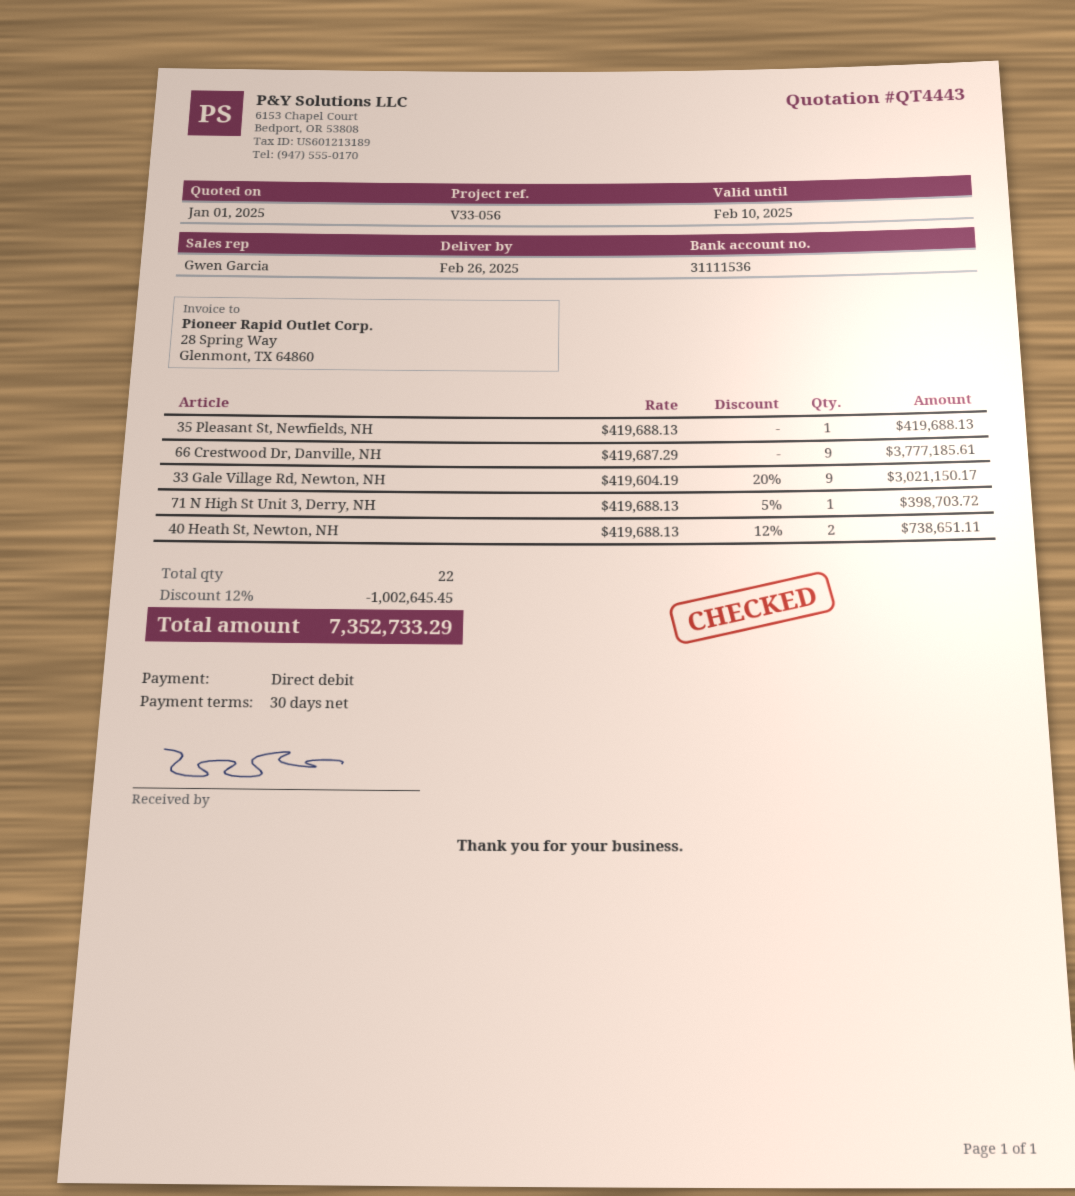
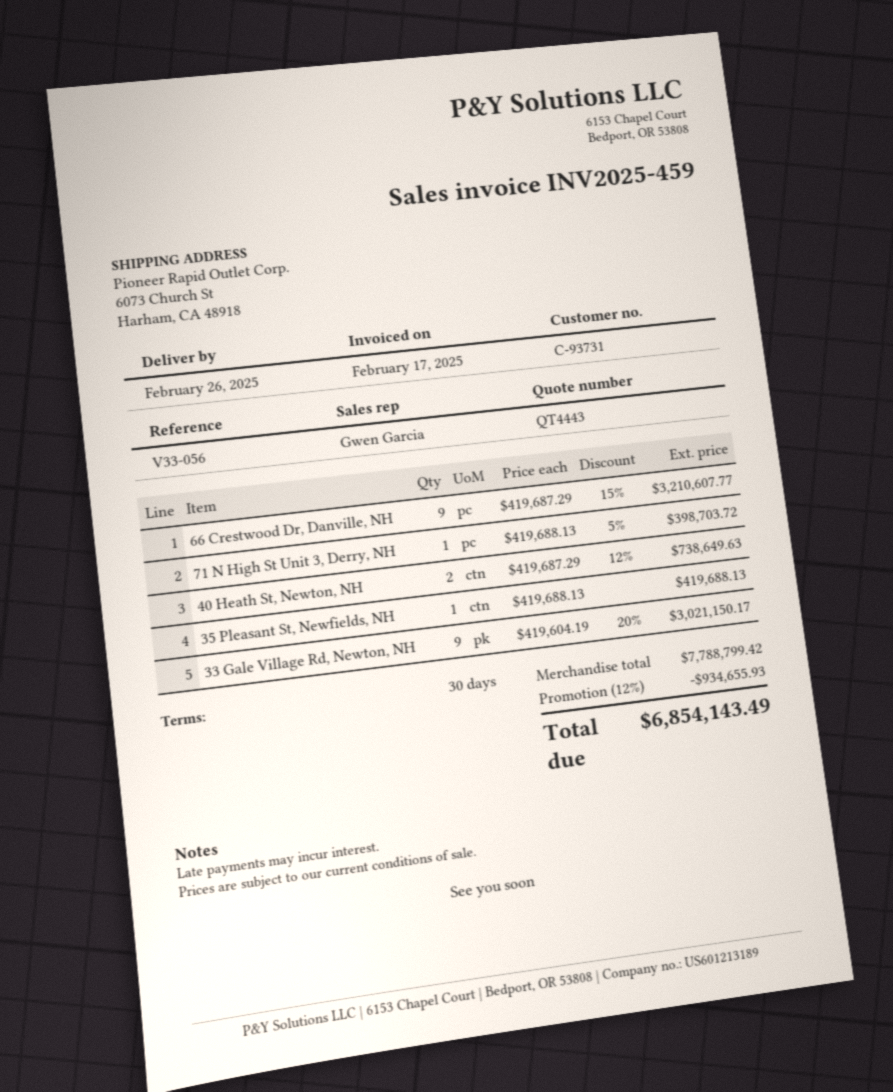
66 Crestwood Dr, Danville, NH: 9 x 419687.29 = 3777185.61 -> 9 x 419687.29 - 15% = 3210607.77
40 Heath St, Newton, NH: 2 x 419688.13 - 12% = 738651.11 -> 2 x 419687.29 - 12% = 738649.63
discount: 12% = 1002645.45 -> 12% = 934655.93
total: 7352733.29 -> 6854143.49

